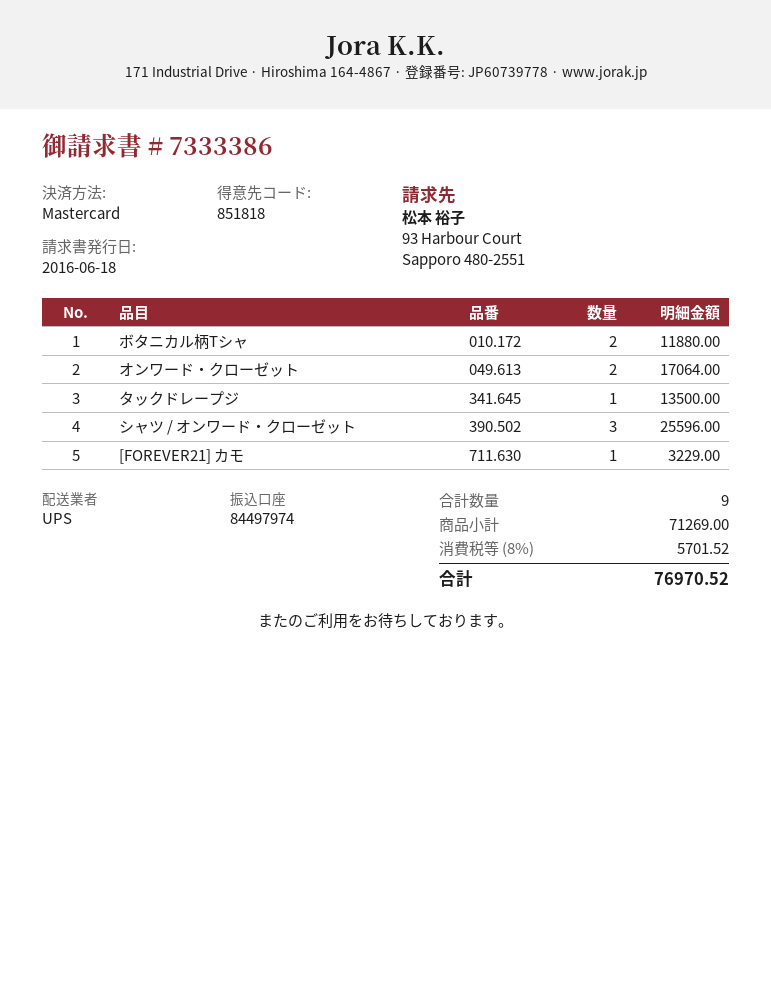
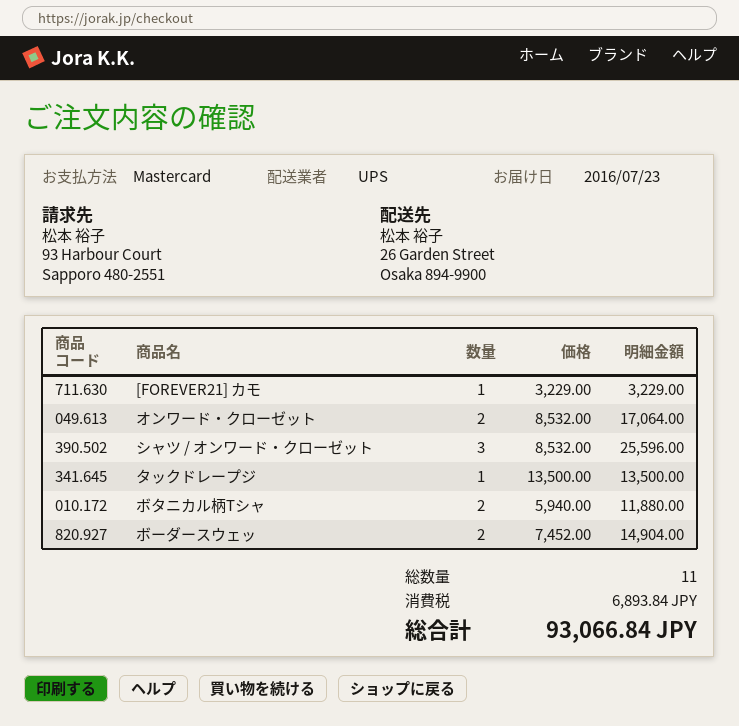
ボーダースウェッ: none -> 2 for 14904.00
total quantity: 9 -> 11
tax: 5701.52 -> 6893.84
total: 76970.52 -> 93066.84

